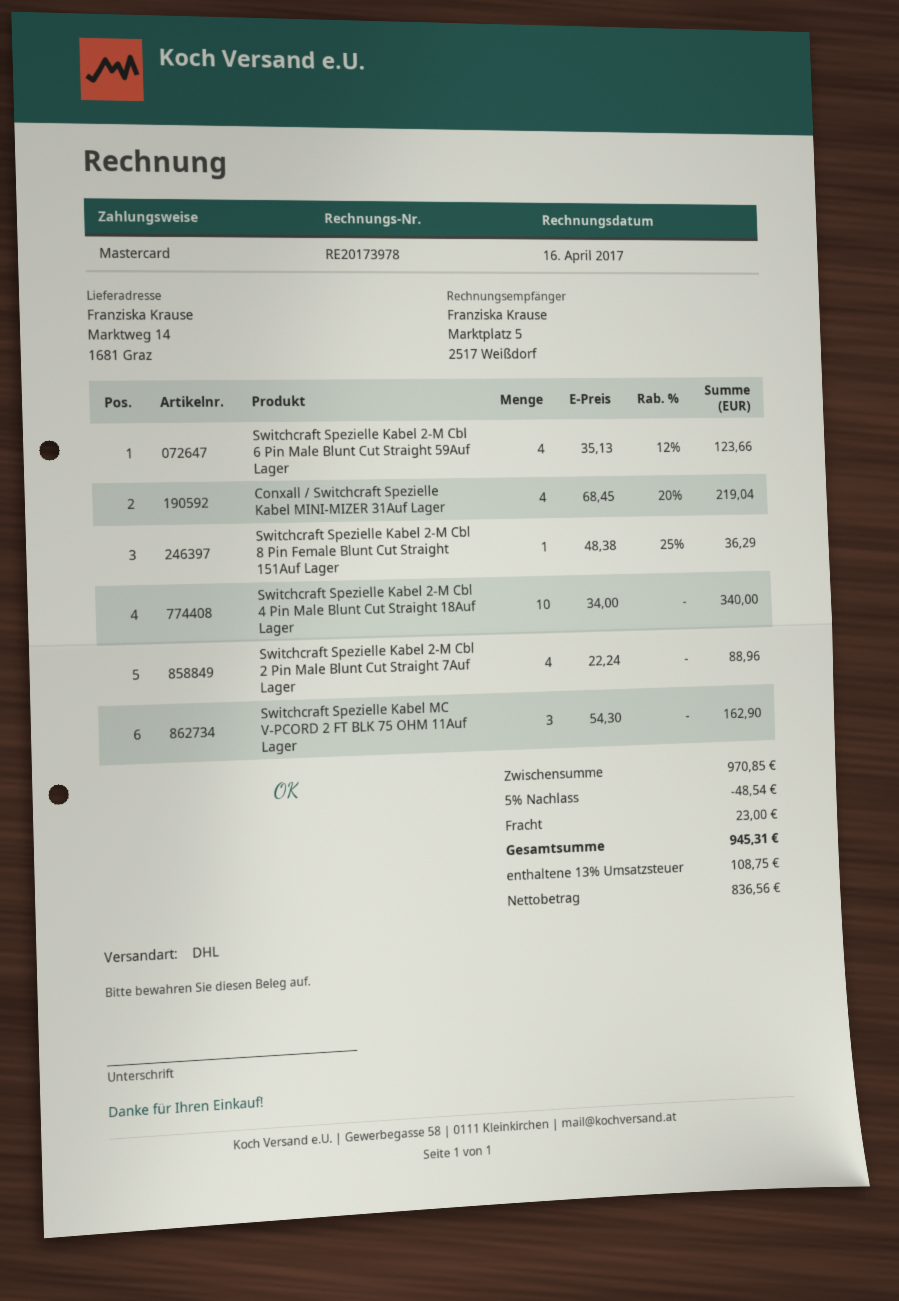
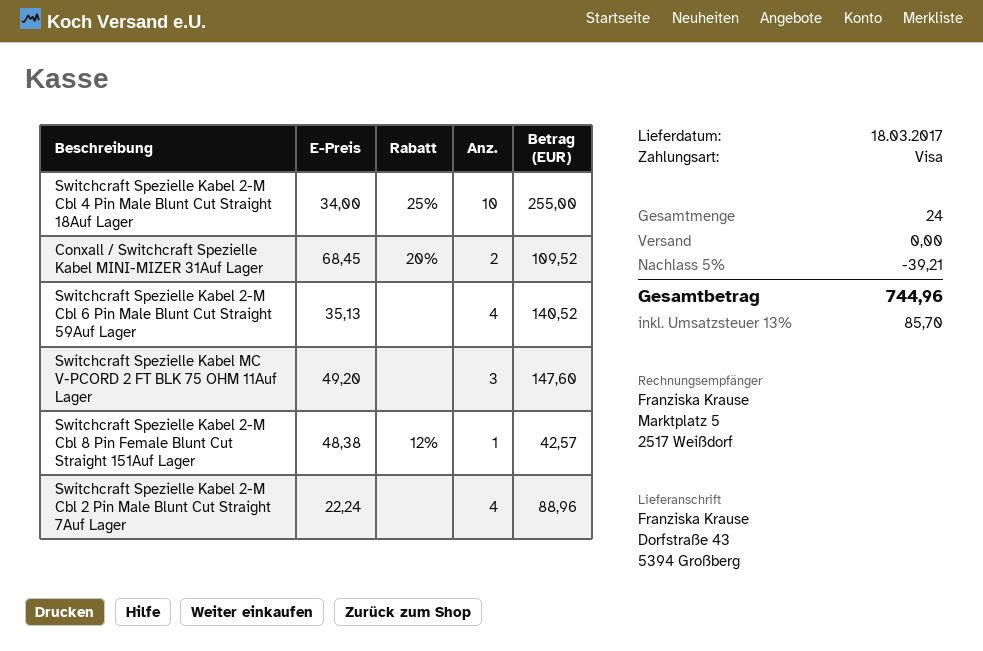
payment method: Mastercard -> Visa
ship to: Marktweg 14, 1681 Graz -> Dorfstraße 43, 5394 Großberg
Switchcraft Spezielle Kabel 2-M Cbl 6 Pin Male Blunt Cut Straight 59Auf Lager: 4 x 35.13 - 12% = 123.66 -> 4 x 35.13 = 140.52
Conxall / Switchcraft Spezielle Kabel MINI-MIZER 31Auf Lager: 4 x 68.45 - 20% = 219.04 -> 2 x 68.45 - 20% = 109.52
Switchcraft Spezielle Kabel 2-M Cbl 8 Pin Female Blunt Cut Straight 151Auf Lager: 1 x 48.38 - 25% = 36.29 -> 1 x 48.38 - 12% = 42.57
Switchcraft Spezielle Kabel 2-M Cbl 4 Pin Male Blunt Cut Straight 18Auf Lager: 10 x 34.00 = 340.00 -> 10 x 34.00 - 25% = 255.00
Switchcraft Spezielle Kabel MC V-PCORD 2 FT BLK 75 OHM 11Auf Lager: 3 x 54.30 = 162.90 -> 3 x 49.20 = 147.60
discount: 5% = 48.54 -> 5% = 39.21
shipping: 23.00 -> 0.00
tax: 13% = 108.75 -> 13% = 85.70
total: 945.31 -> 744.96

